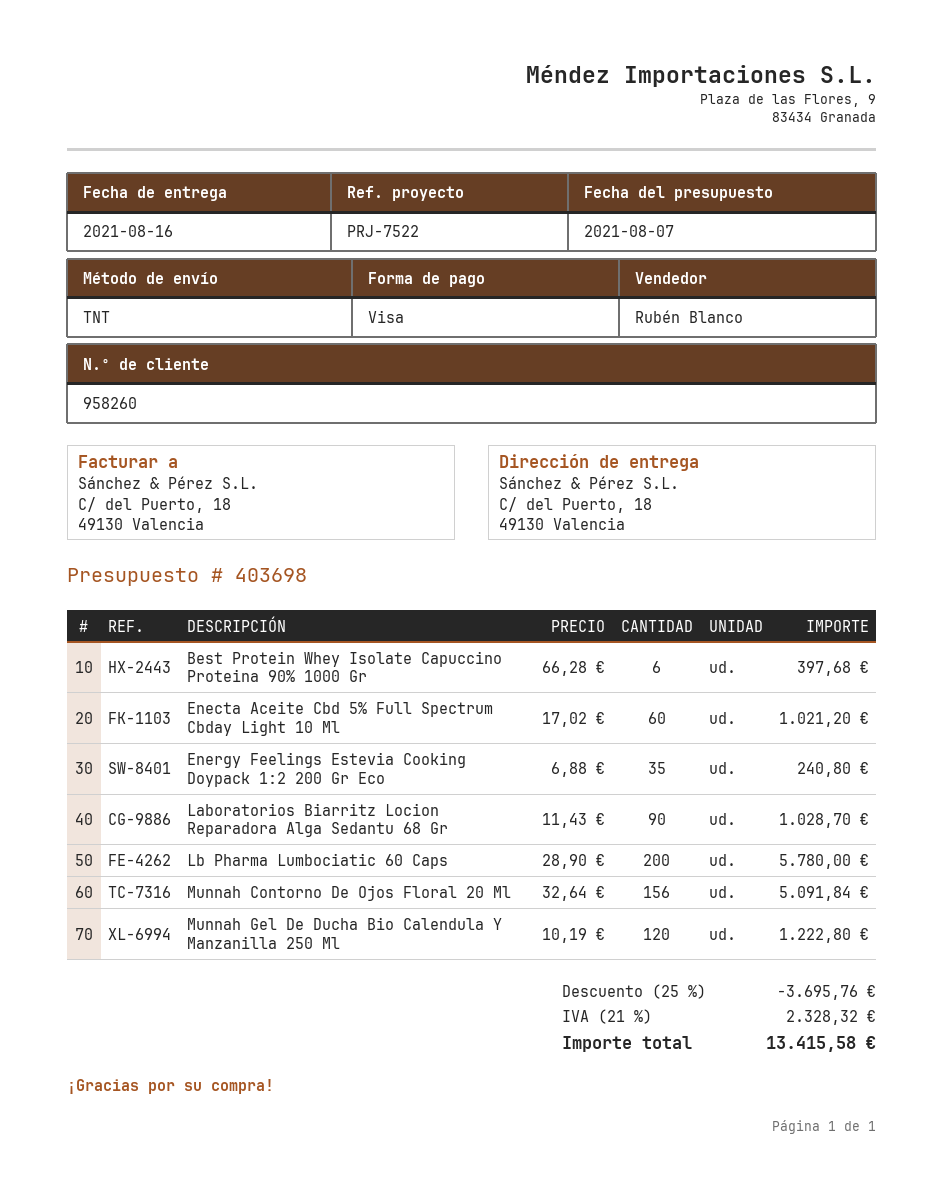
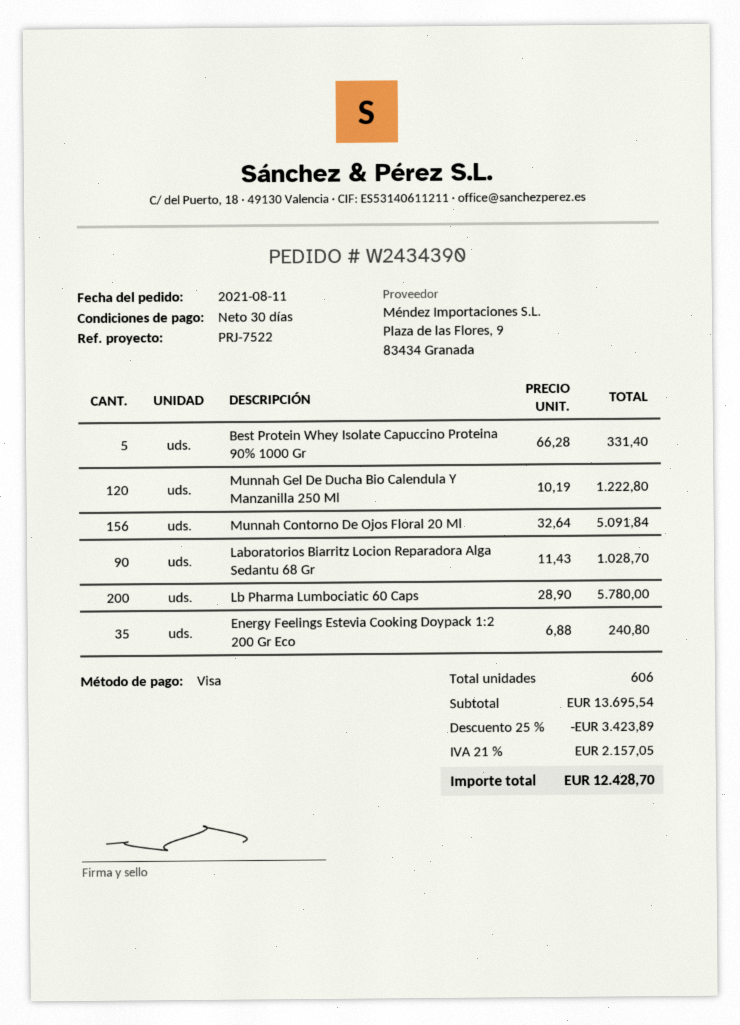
Best Protein Whey Isolate Capuccino Proteina 90% 1000 Gr: 6 x 66.28 = 397.68 -> 5 x 66.28 = 331.40
Enecta Aceite Cbd 5% Full Spectrum Cbday Light 10 Ml: 60 x 17.02 = 1021.20 -> none
discount: 25% = 3695.76 -> 25% = 3423.89
tax: 21% = 2328.32 -> 21% = 2157.05
total: 13415.58 -> 12428.70

